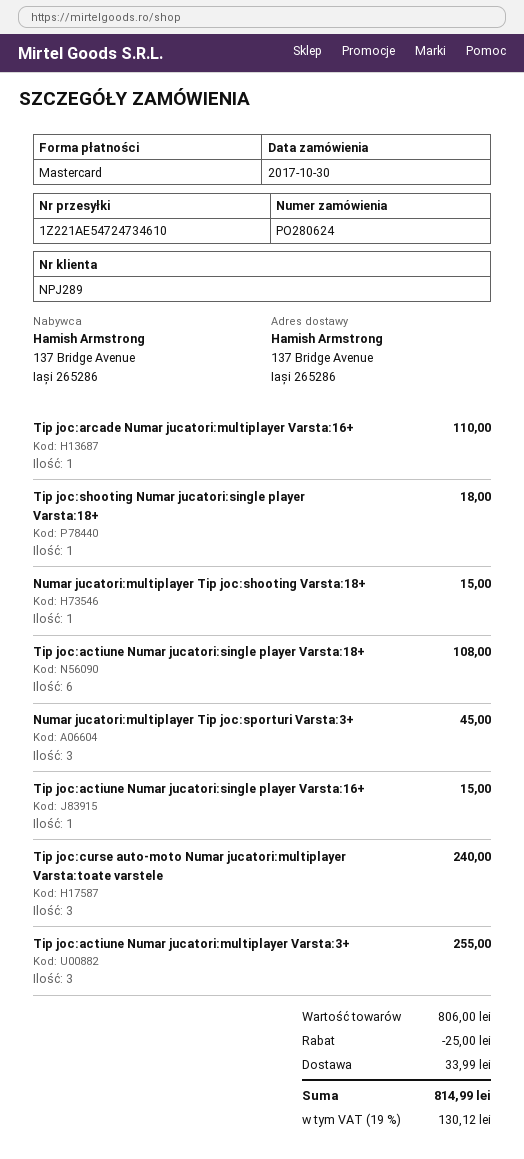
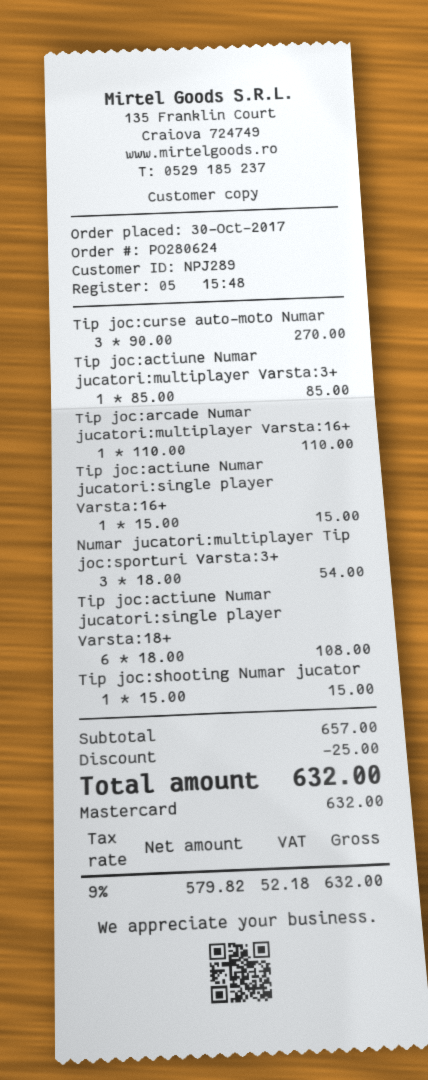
Tip joc:shooting Numar jucatori:single player Varsta:18+: 1 for 18.00 -> 1 for 15.00
Numar jucatori:multiplayer Tip joc:shooting Varsta:18+: 1 for 15.00 -> none
Numar jucatori:multiplayer Tip joc:sporturi Varsta:3+: 3 for 45.00 -> 3 for 54.00
Tip joc:curse auto-moto Numar jucatori:multiplayer Varsta:toate varstele: 3 for 240.00 -> 3 for 270.00
Tip joc:actiune Numar jucatori:multiplayer Varsta:3+: 3 for 255.00 -> 1 for 85.00
subtotal: 806.00 -> 657.00
shipping: 33.99 -> none
tax: 19% = 130.12 -> 9% = 52.18
total: 814.99 -> 632.00

